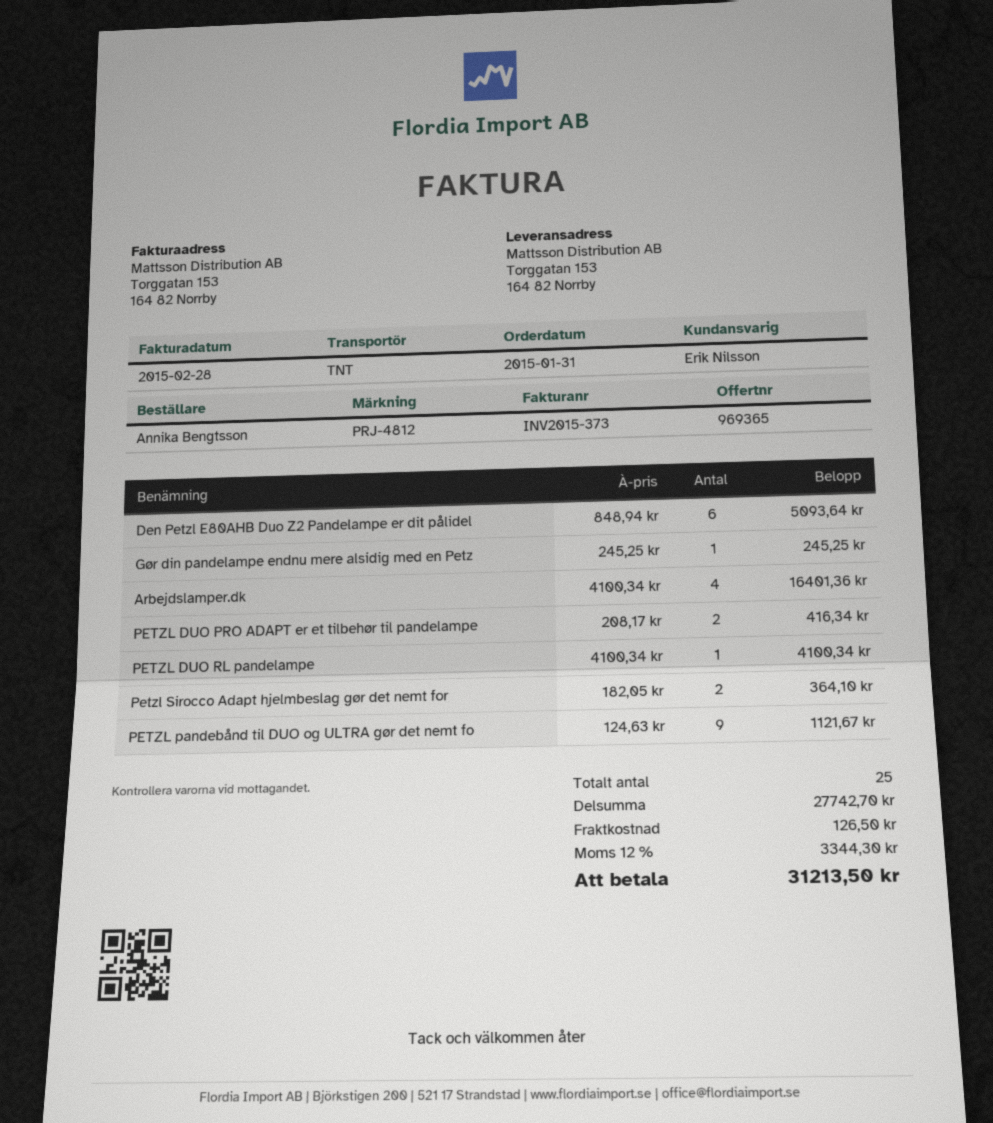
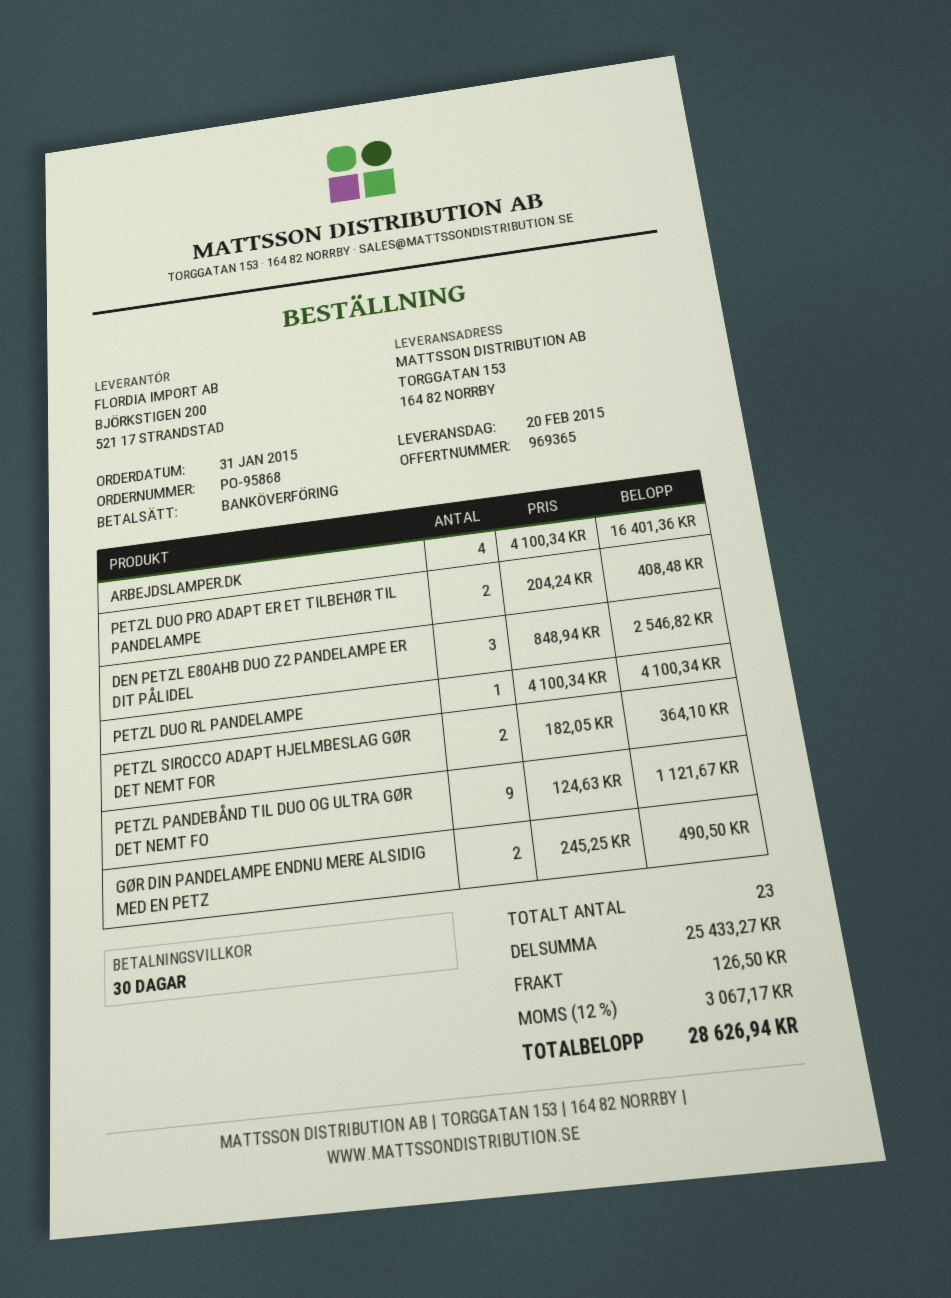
Den Petzl E80AHB Duo Z2 Pandelampe er dit pålidel: 6 x 848.94 = 5093.64 -> 3 x 848.94 = 2546.82
Gør din pandelampe endnu mere alsidig med en Petz: 1 x 245.25 = 245.25 -> 2 x 245.25 = 490.50
PETZL DUO PRO ADAPT er et tilbehør til pandelampe: 2 x 208.17 = 416.34 -> 2 x 204.24 = 408.48
total quantity: 25 -> 23
subtotal: 27742.70 -> 25433.27
tax: 12% = 3344.30 -> 12% = 3067.17
total: 31213.50 -> 28626.94

